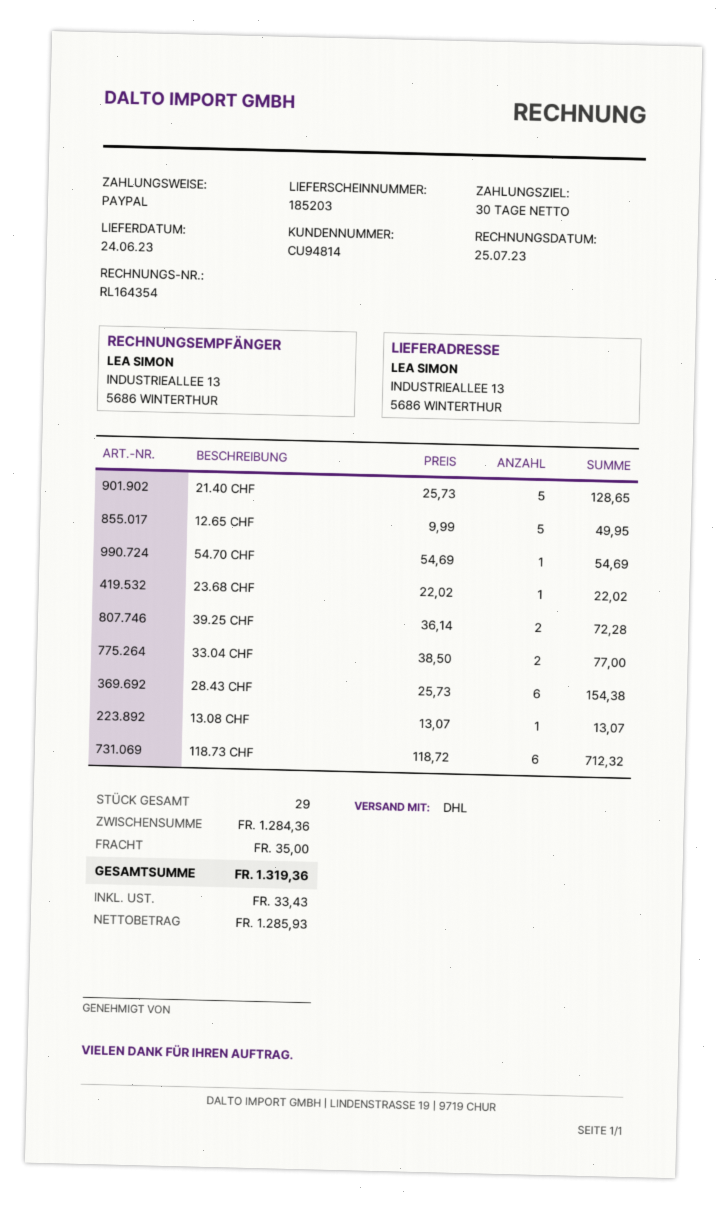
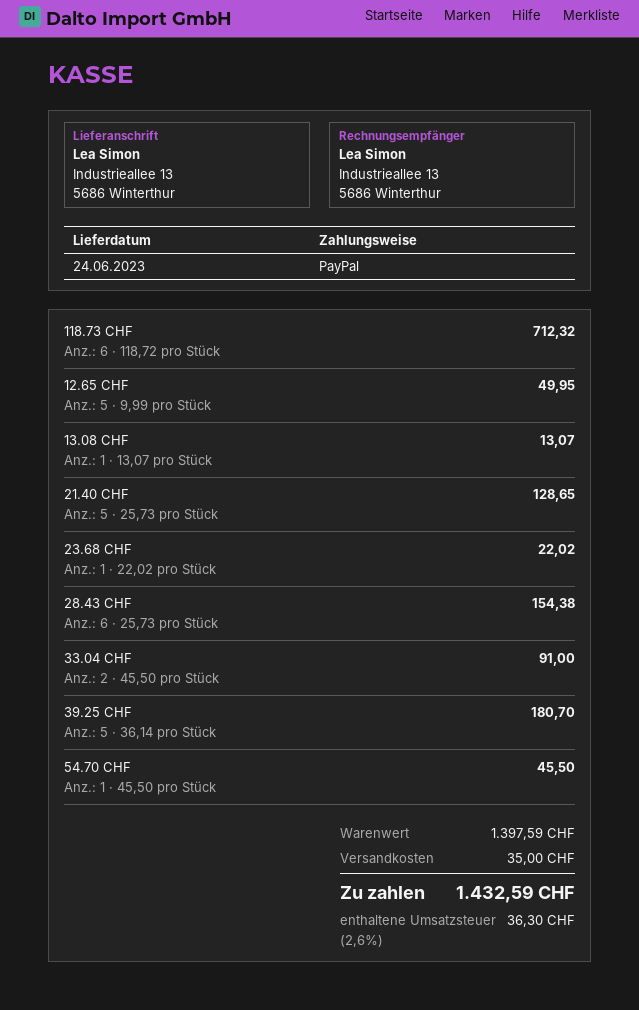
54.70 CHF: 1 x 54.69 = 54.69 -> 1 x 45.50 = 45.50
39.25 CHF: 2 x 36.14 = 72.28 -> 5 x 36.14 = 180.70
33.04 CHF: 2 x 38.50 = 77.00 -> 2 x 45.50 = 91.00
subtotal: 1284.36 -> 1397.59
tax: 33.43 -> 36.30
total: 1319.36 -> 1432.59

